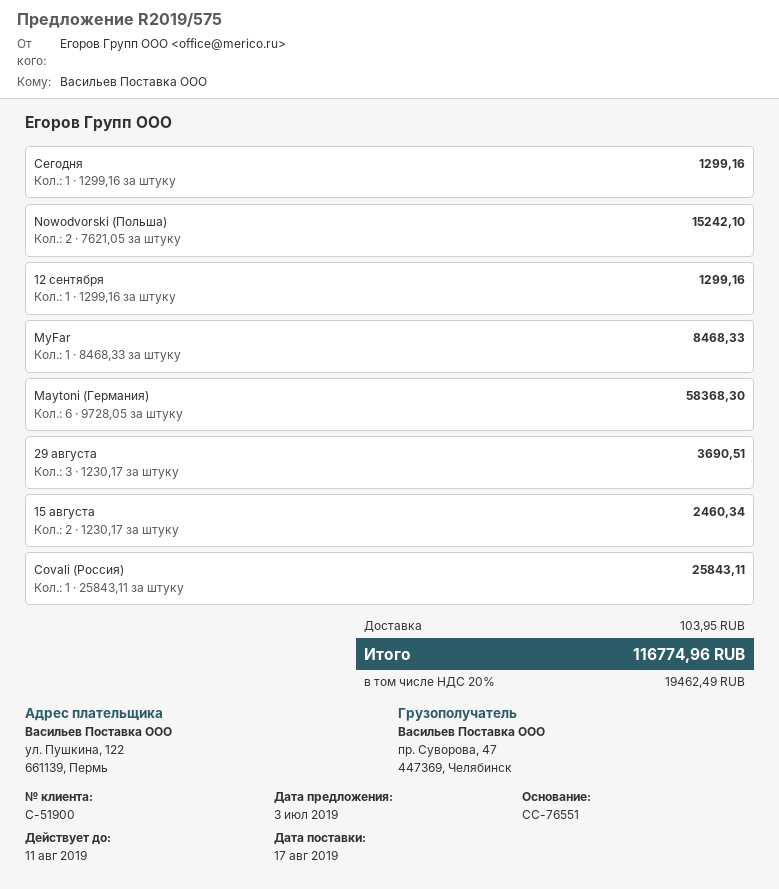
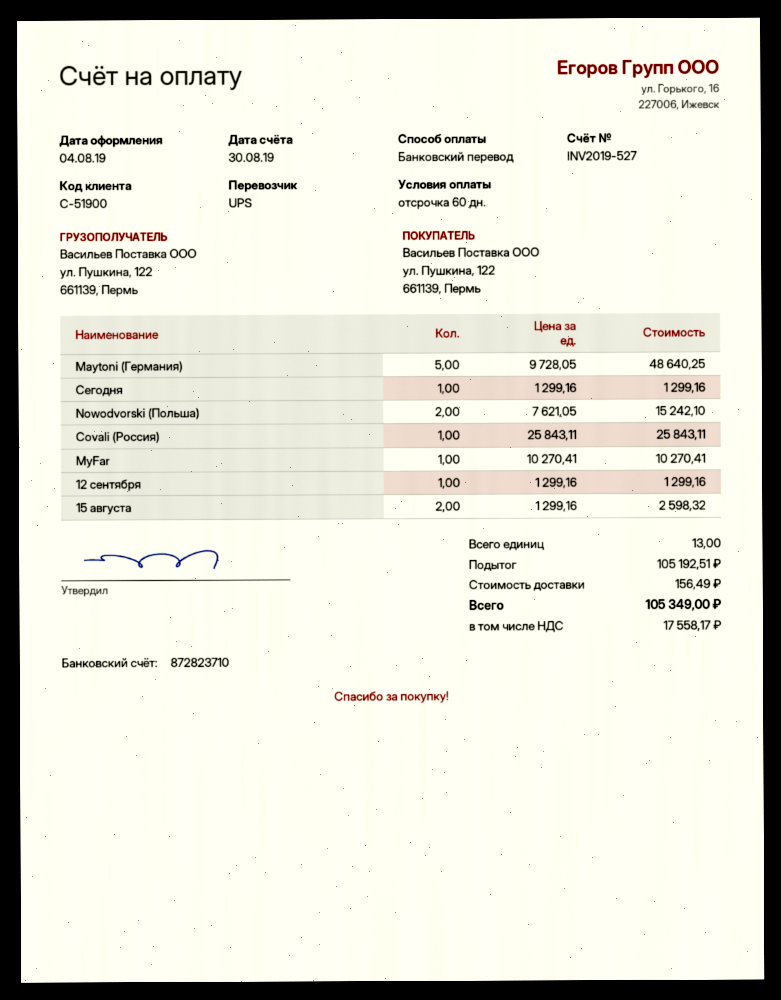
ship to: пр. Суворова, 47, 447369, Челябинск -> ул. Пушкина, 122, 661139, Пермь
MyFar: 1 x 8468.33 = 8468.33 -> 1 x 10270.41 = 10270.41
Maytoni (Германия): 6 x 9728.05 = 58368.30 -> 5 x 9728.05 = 48640.25
29 августа: 3 x 1230.17 = 3690.51 -> none
15 августа: 2 x 1230.17 = 2460.34 -> 2 x 1299.16 = 2598.32
shipping: 103.95 -> 156.49
tax: 19462.49 -> 17558.17
total: 116774.96 -> 105349.00

